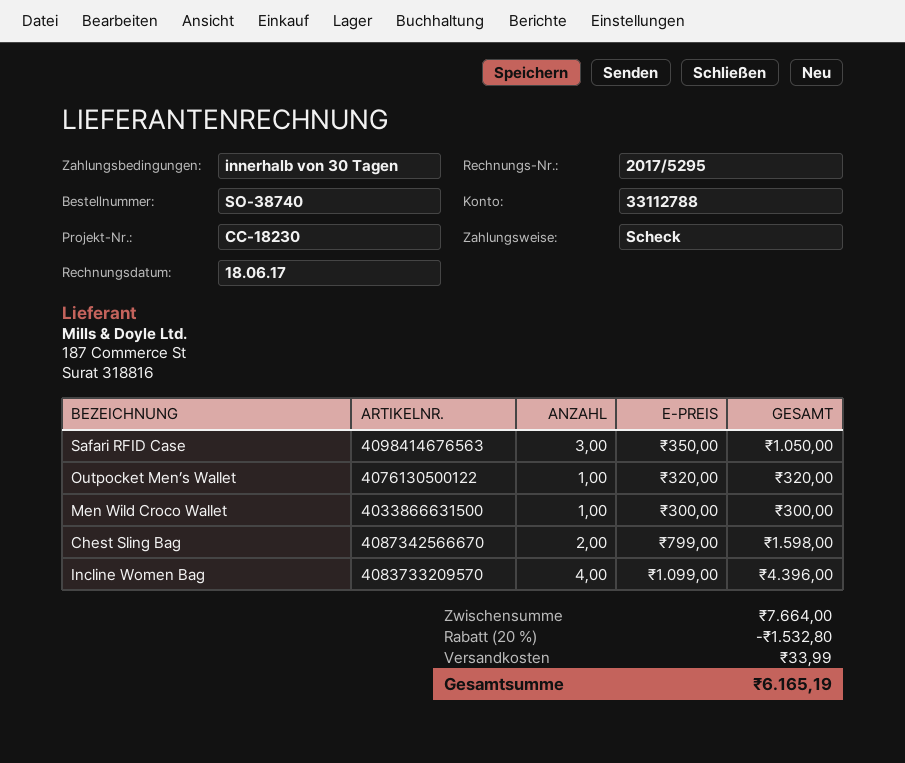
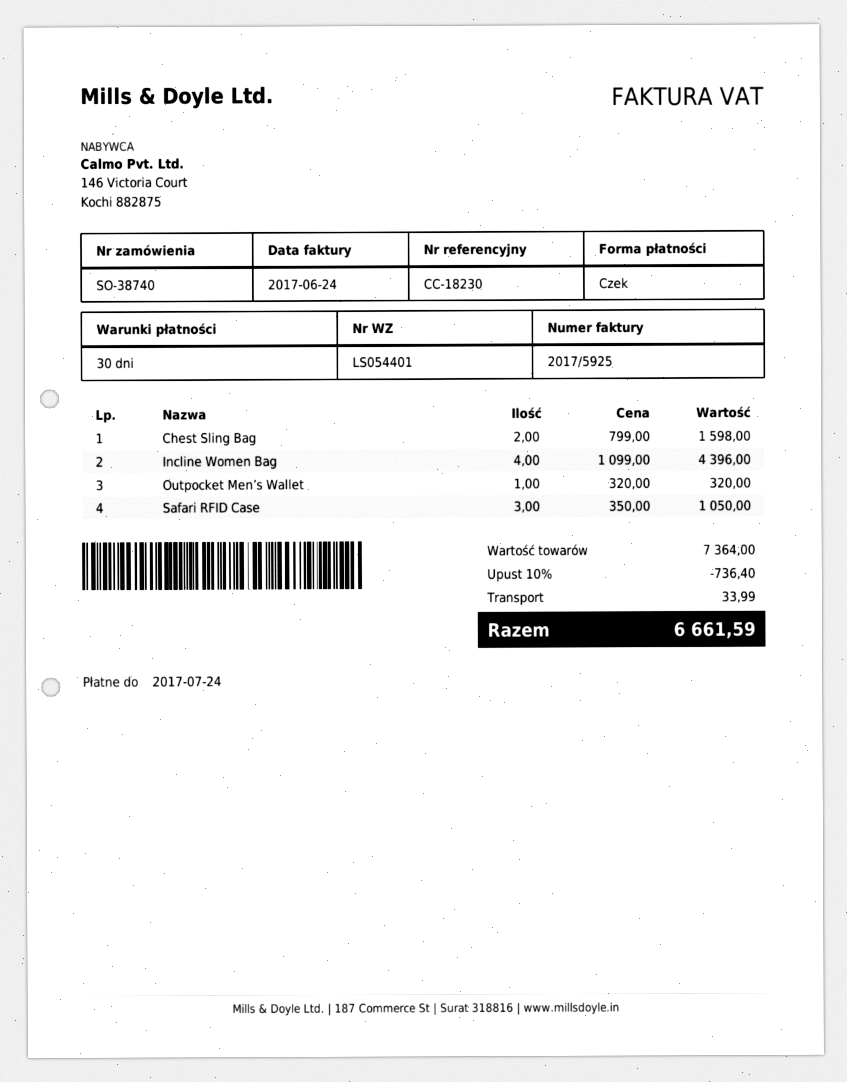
invoice number: 2017/5295 -> 2017/5925
invoice date: 2017-06-18 -> 2017-06-24
Men Wild Croco Wallet: 1 x 300.00 = 300.00 -> none
subtotal: 7664.00 -> 7364.00
discount: 20% = 1532.80 -> 10% = 736.40
total: 6165.19 -> 6661.59

